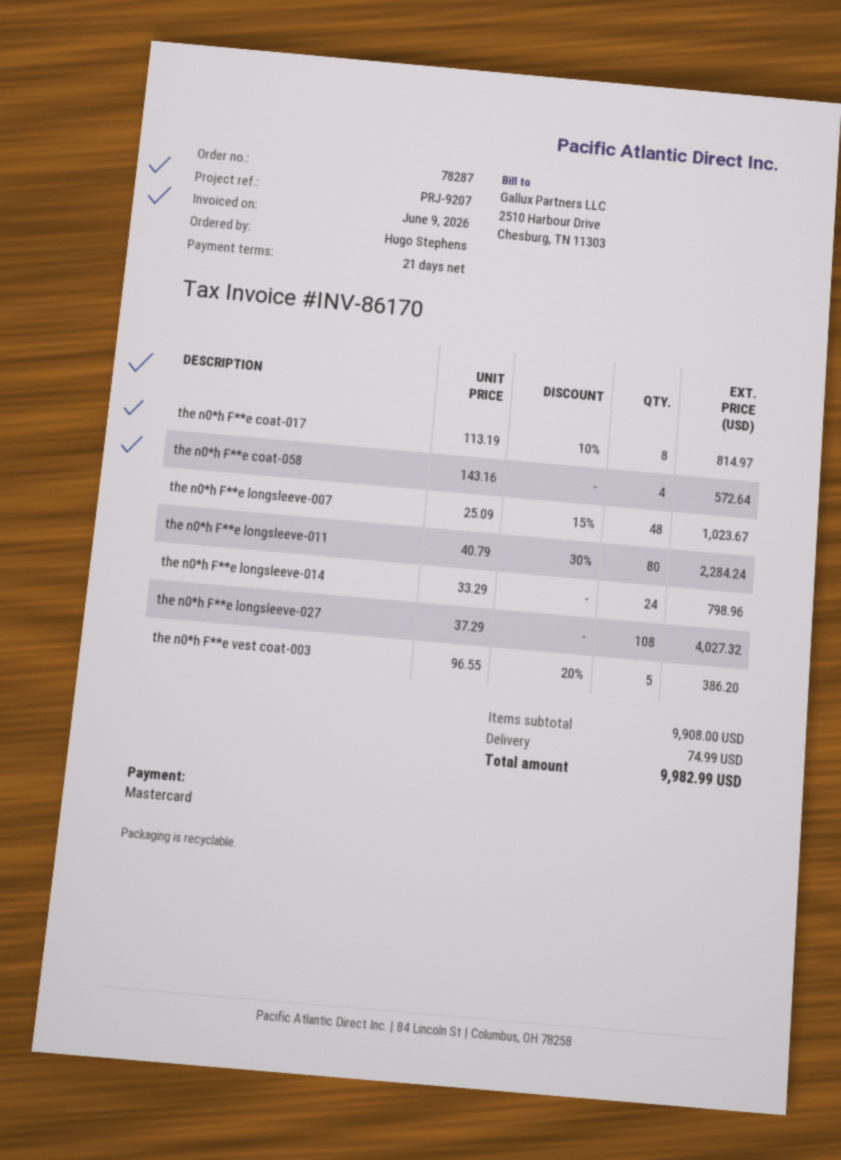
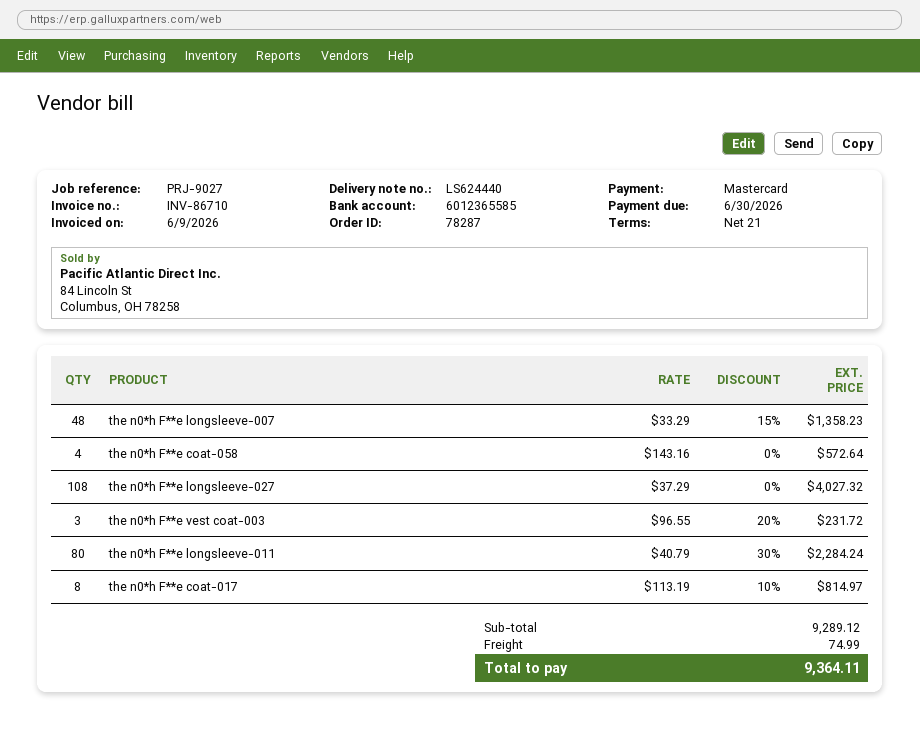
invoice number: INV-86170 -> INV-86710
reference: PRJ-9207 -> PRJ-9027
the n0*h F**e longsleeve-007: 48 x 25.09 - 15% = 1023.67 -> 48 x 33.29 - 15% = 1358.23
the n0*h F**e longsleeve-014: 24 x 33.29 = 798.96 -> none
the n0*h F**e vest coat-003: 5 x 96.55 - 20% = 386.20 -> 3 x 96.55 - 20% = 231.72
subtotal: 9908.00 -> 9289.12
total: 9982.99 -> 9364.11

